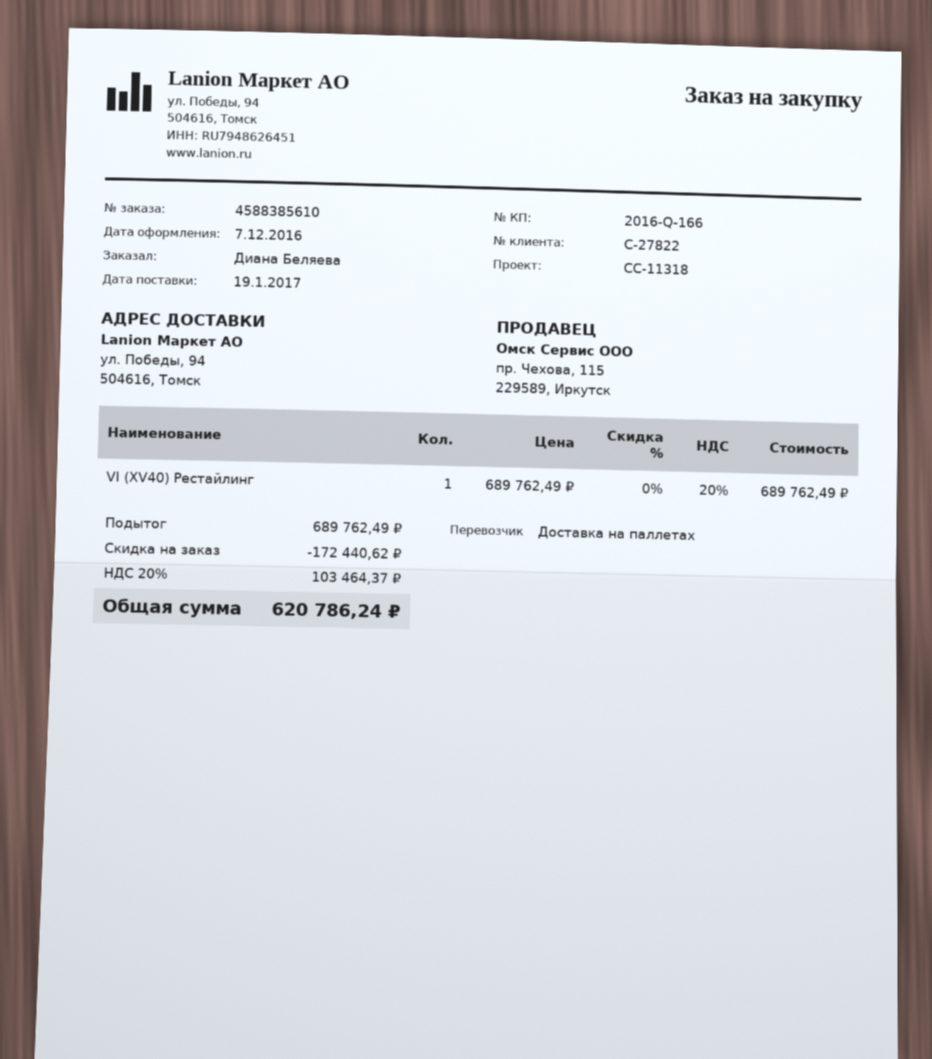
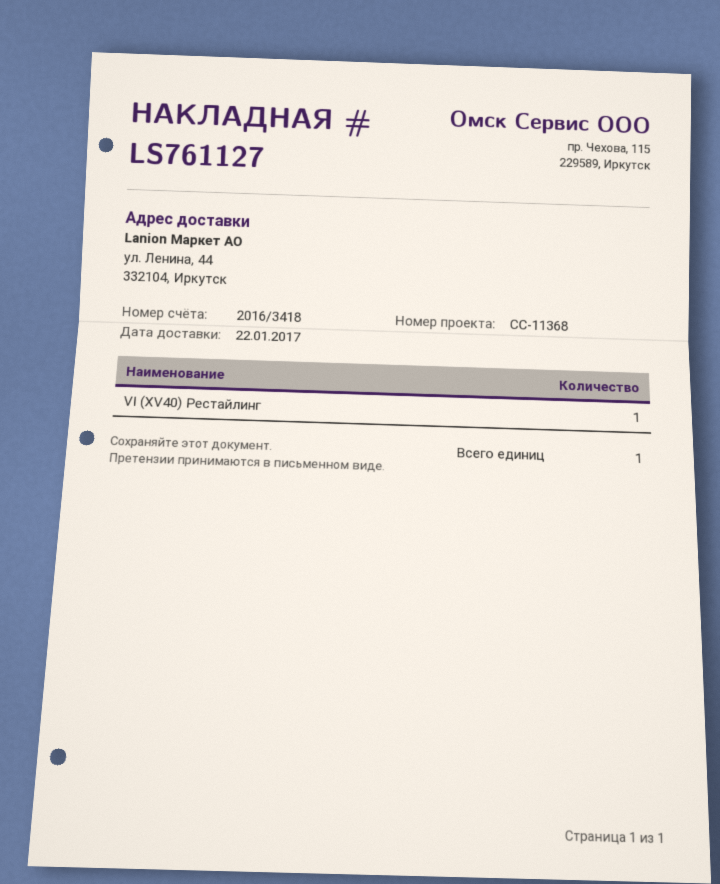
delivery date: 2017-01-19 -> 2017-01-22
reference: CC-11318 -> CC-11368
ship to: ул. Победы, 94, 504616, Томск -> ул. Ленина, 44, 332104, Иркутск

